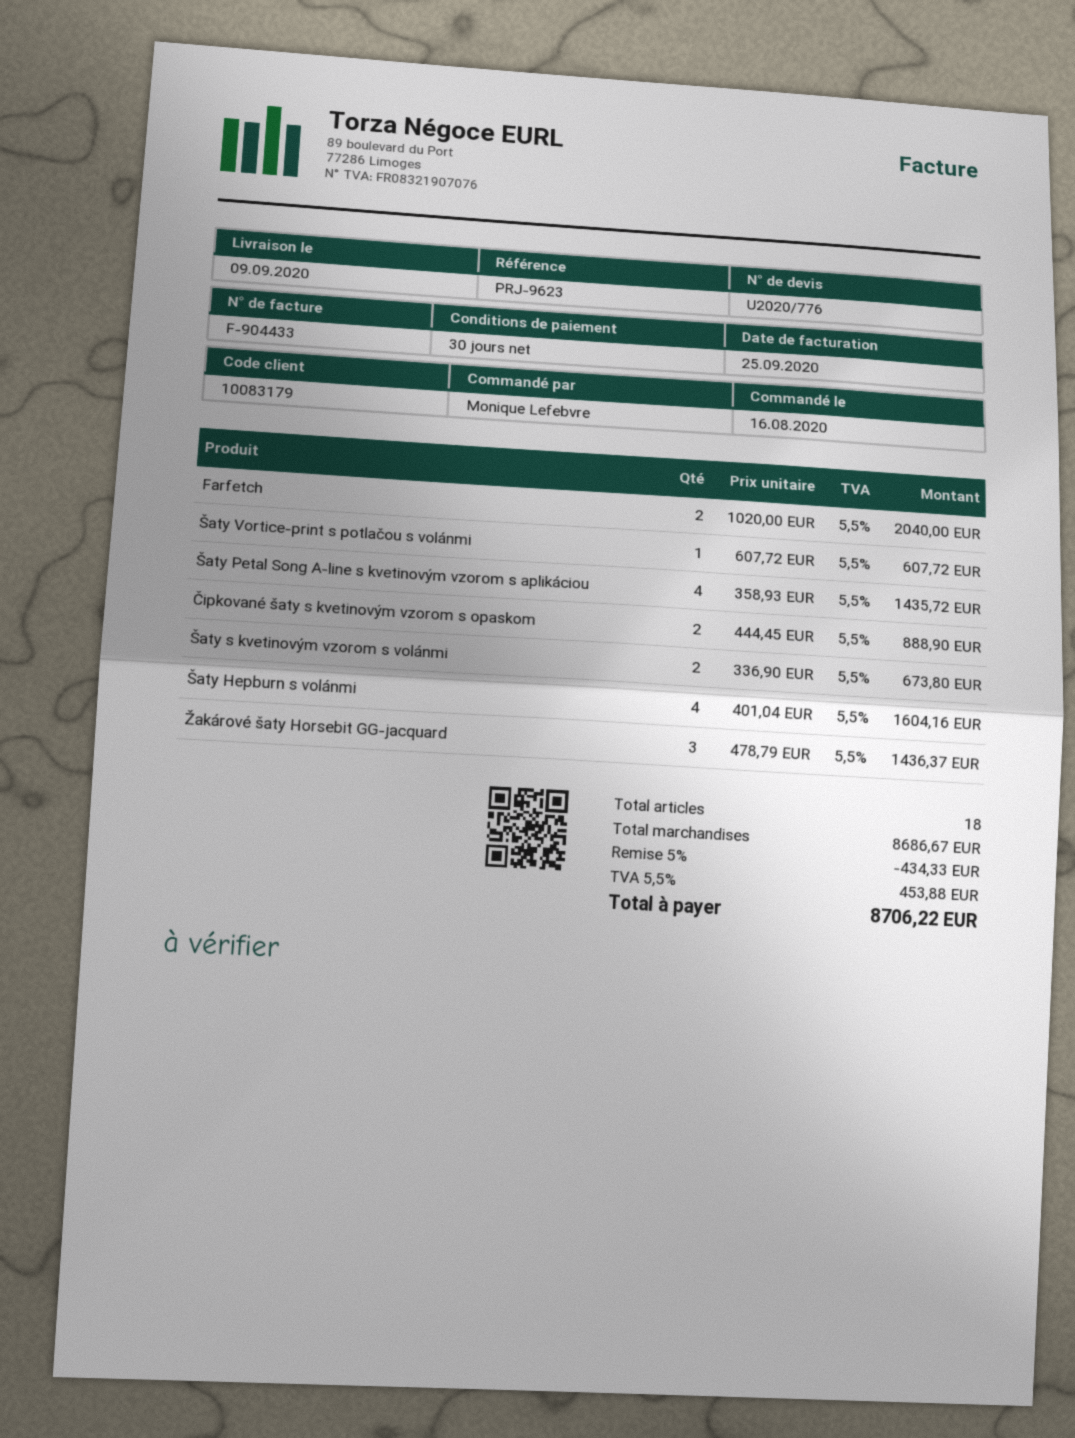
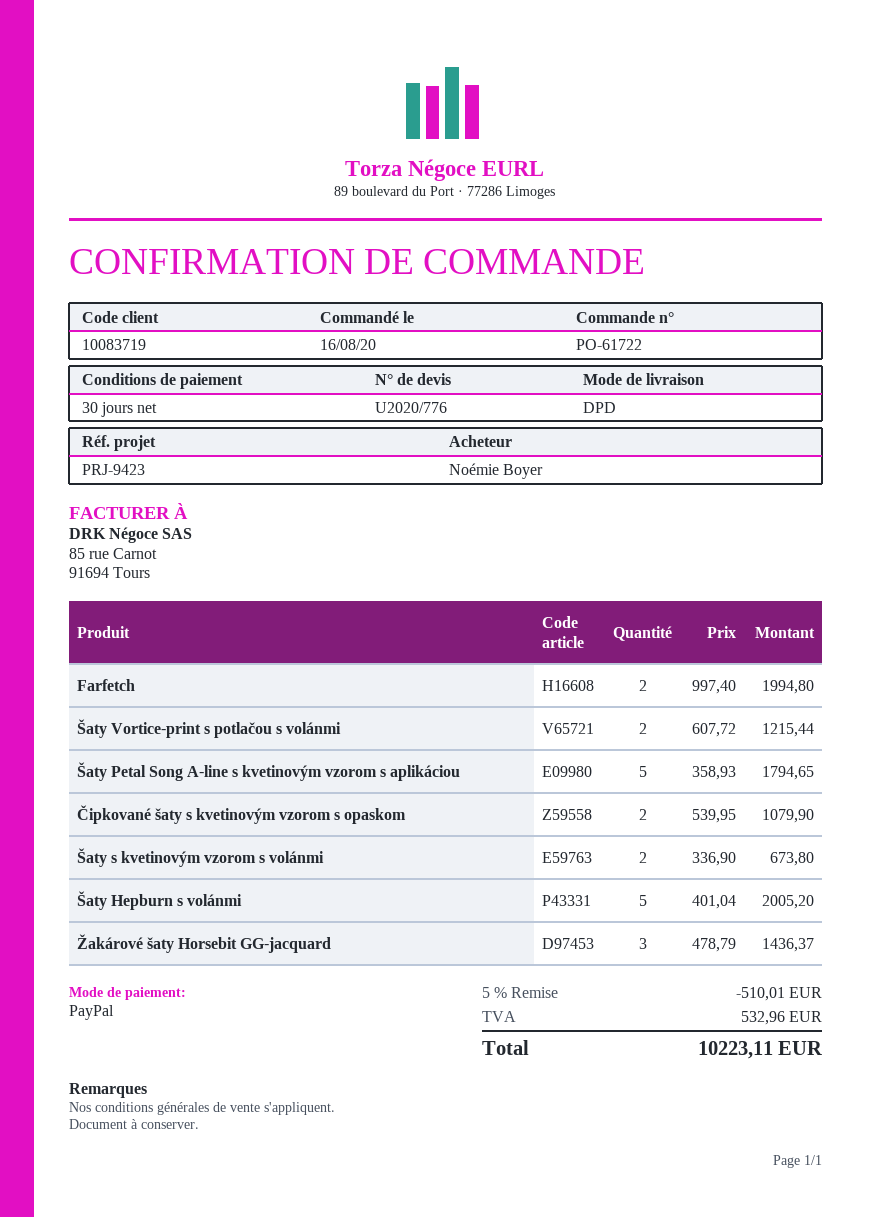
customer number: 10083179 -> 10083719
reference: PRJ-9623 -> PRJ-9423
ordered by: Monique Lefebvre -> Noémie Boyer
Farfetch: 2 x 1020.00 = 2040.00 -> 2 x 997.40 = 1994.80
Šaty Vortice-print s potlačou s volánmi: 1 x 607.72 = 607.72 -> 2 x 607.72 = 1215.44
Šaty Petal Song A-line s kvetinovým vzorom s aplikáciou: 4 x 358.93 = 1435.72 -> 5 x 358.93 = 1794.65
Čipkované šaty s kvetinovým vzorom s opaskom: 2 x 444.45 = 888.90 -> 2 x 539.95 = 1079.90
Šaty Hepburn s volánmi: 4 x 401.04 = 1604.16 -> 5 x 401.04 = 2005.20
discount: 5% = 434.33 -> 5% = 510.01
tax: 453.88 -> 532.96
total: 8706.22 -> 10223.11

